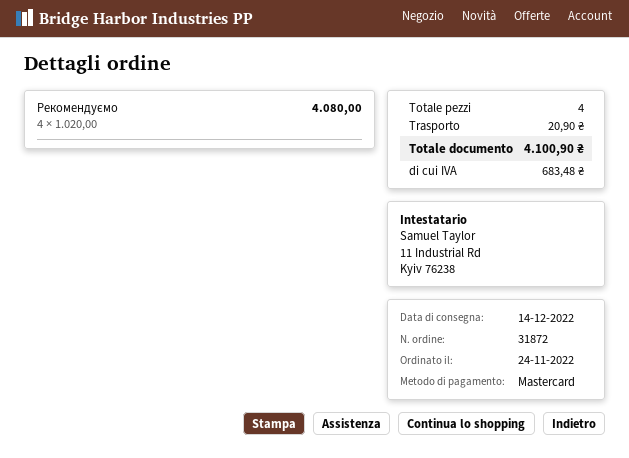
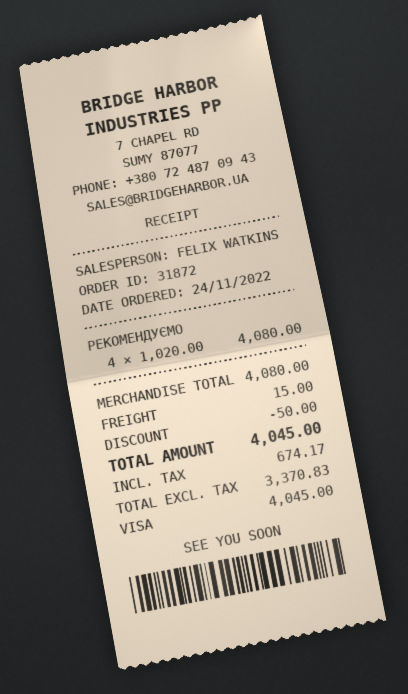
payment method: Mastercard -> Visa
discount: none -> 50.00
shipping: 20.90 -> 15.00
tax: 683.48 -> 674.17
total: 4100.90 -> 4045.00

